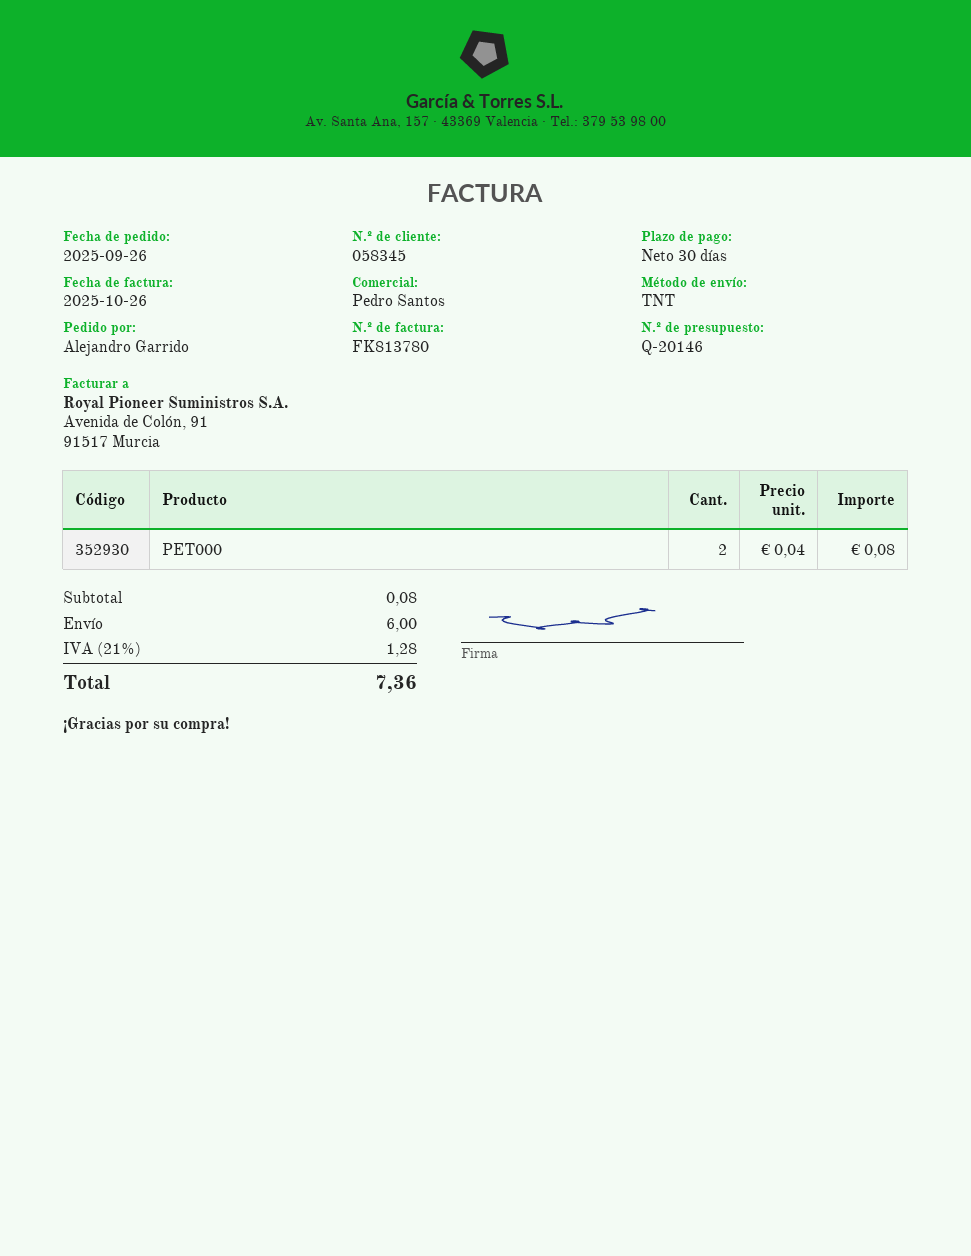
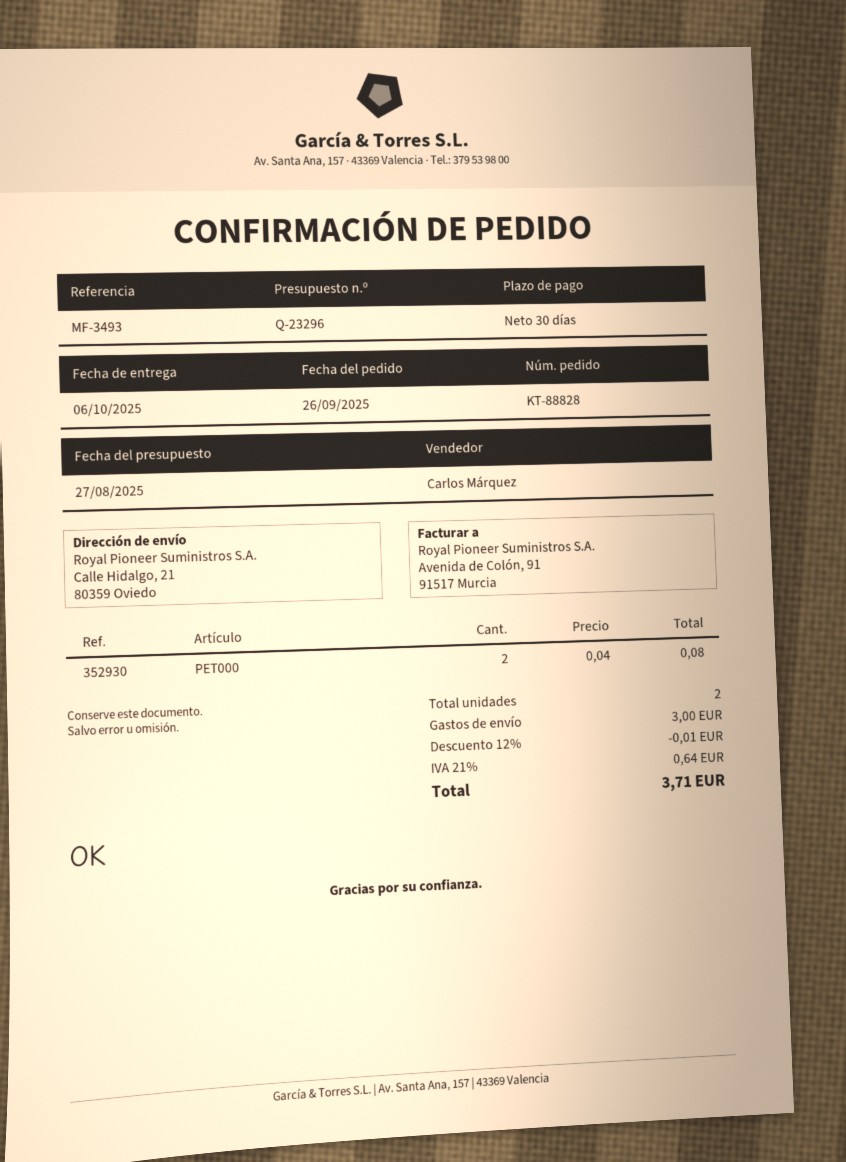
quote number: Q-20146 -> Q-23296
sales rep: Pedro Santos -> Carlos Márquez
discount: none -> 12% = 0.01
shipping: 6.00 -> 3.00
tax: 21% = 1.28 -> 21% = 0.64
total: 7.36 -> 3.71

